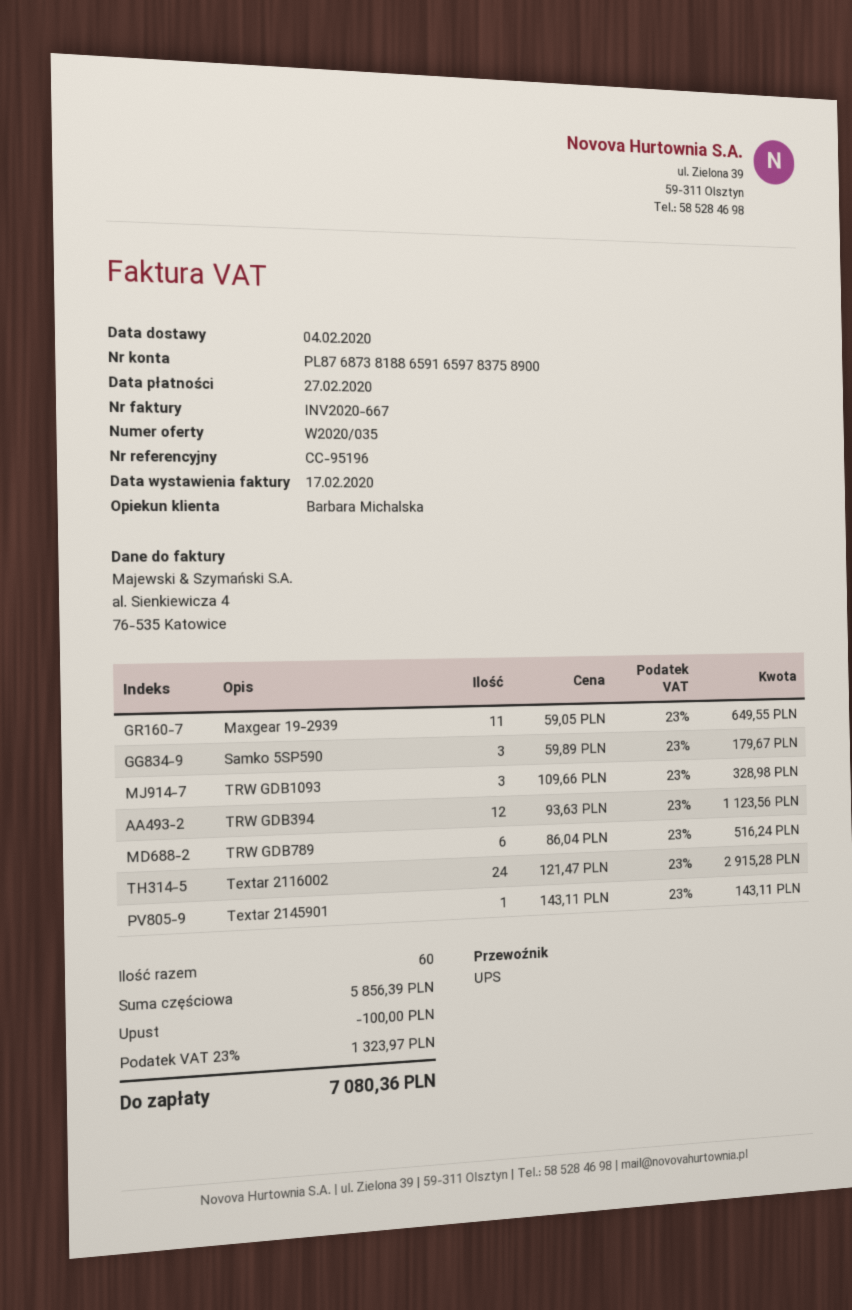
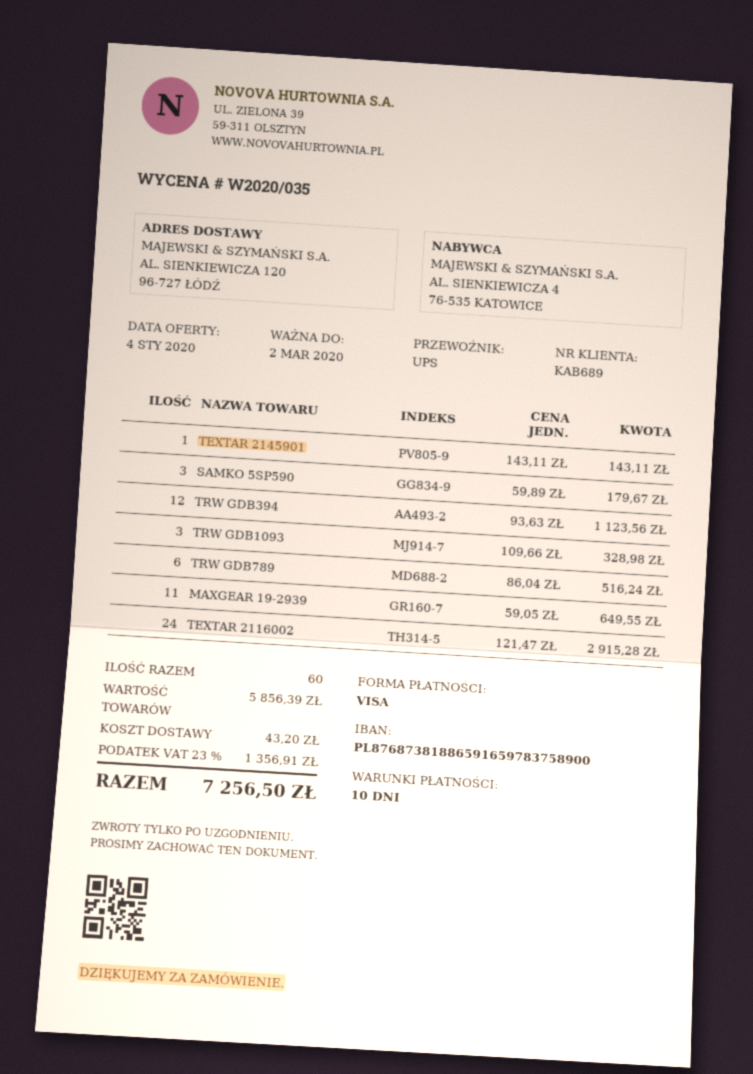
discount: 100.00 -> none
shipping: none -> 43.20
tax: 23% = 1323.97 -> 23% = 1356.91
total: 7080.36 -> 7256.50

